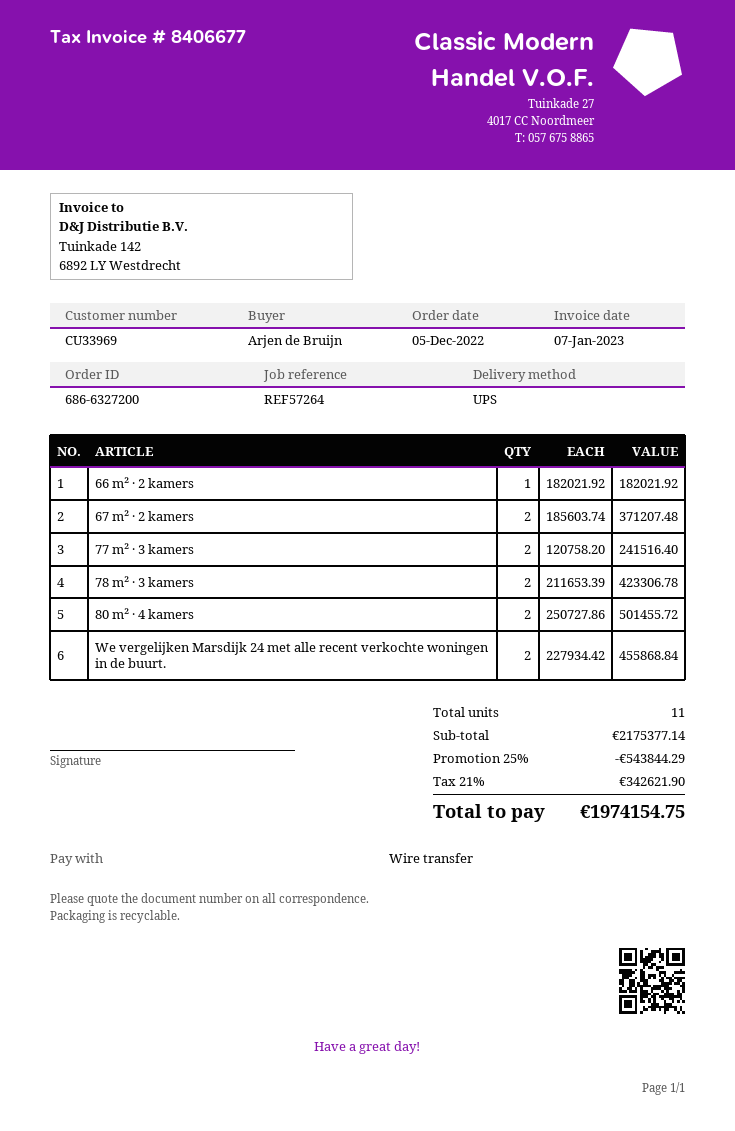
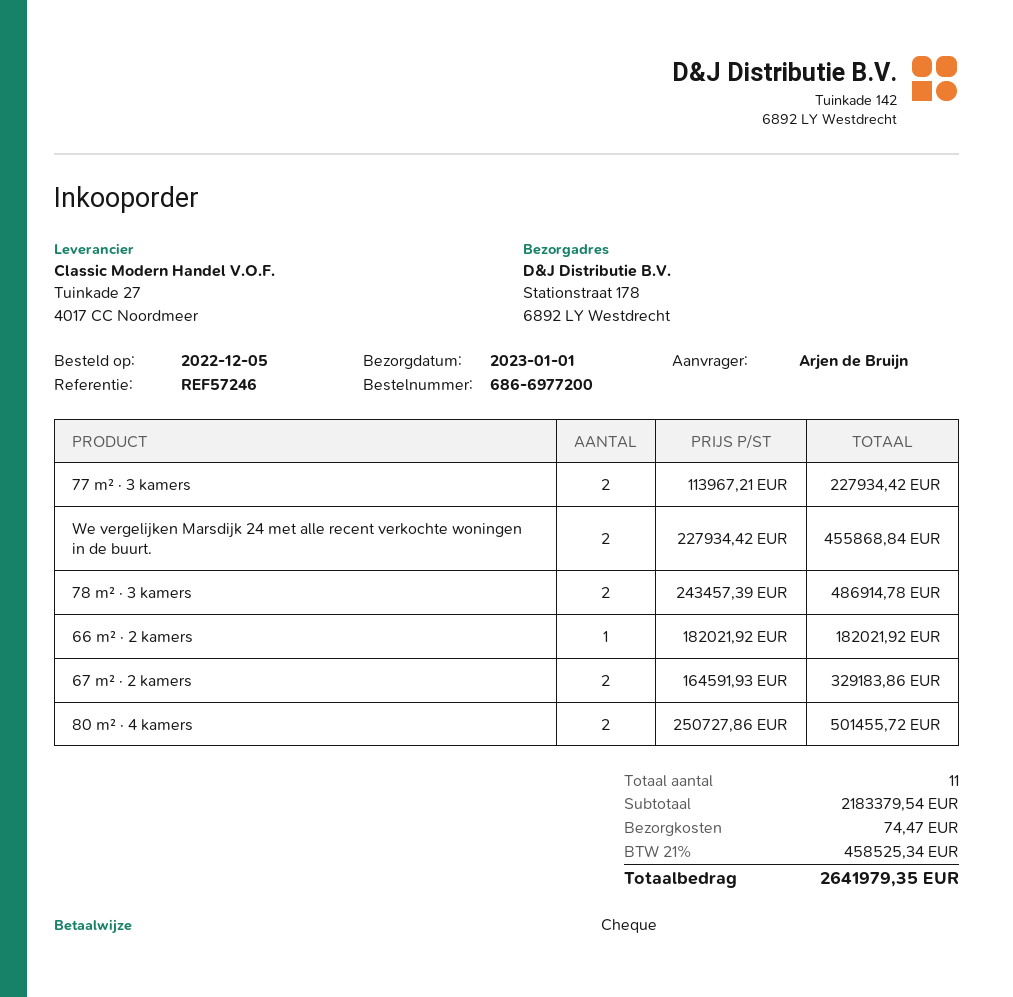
order number: 686-6327200 -> 686-6977200
reference: REF57264 -> REF57246
payment method: bank transfer -> cheque
67 m² · 2 kamers: 2 x 185603.74 = 371207.48 -> 2 x 164591.93 = 329183.86
77 m² · 3 kamers: 2 x 120758.20 = 241516.40 -> 2 x 113967.21 = 227934.42
78 m² · 3 kamers: 2 x 211653.39 = 423306.78 -> 2 x 243457.39 = 486914.78
subtotal: 2175377.14 -> 2183379.54
discount: 25% = 543844.29 -> none
shipping: none -> 74.47
tax: 21% = 342621.90 -> 21% = 458525.34
total: 1974154.75 -> 2641979.35

